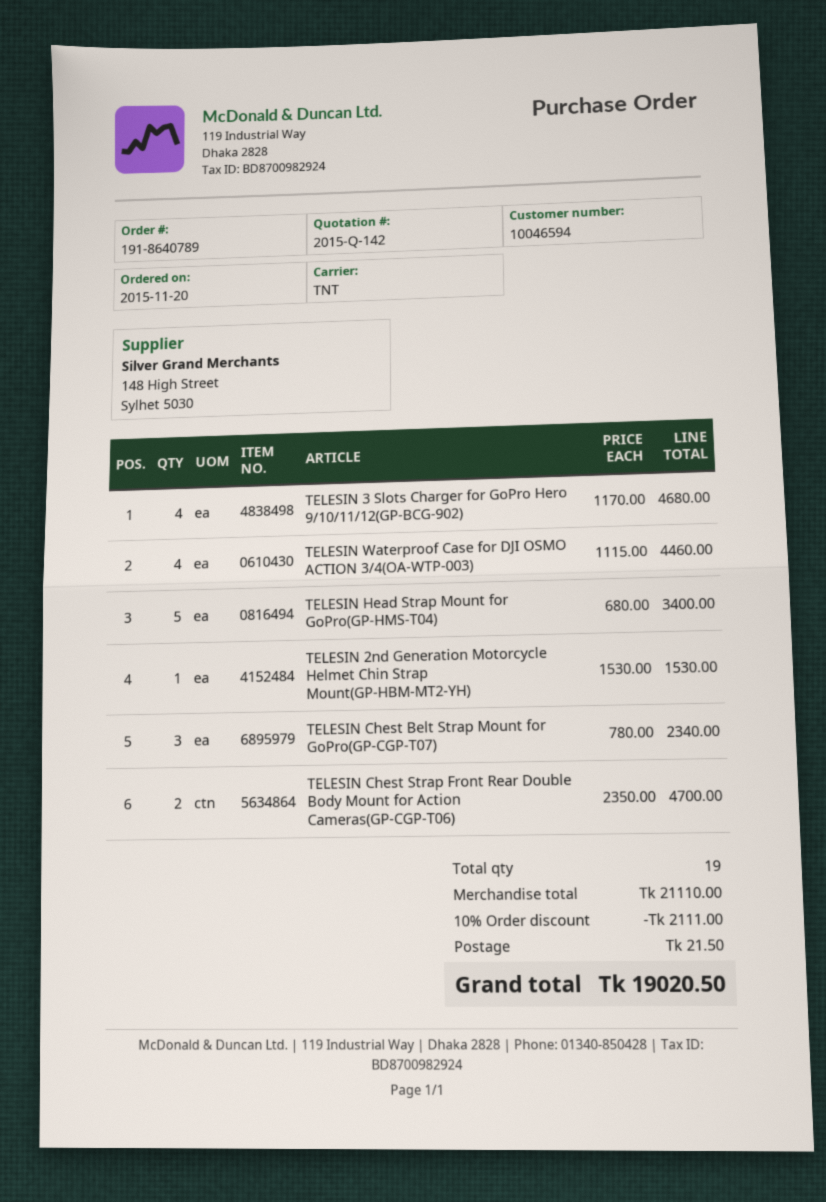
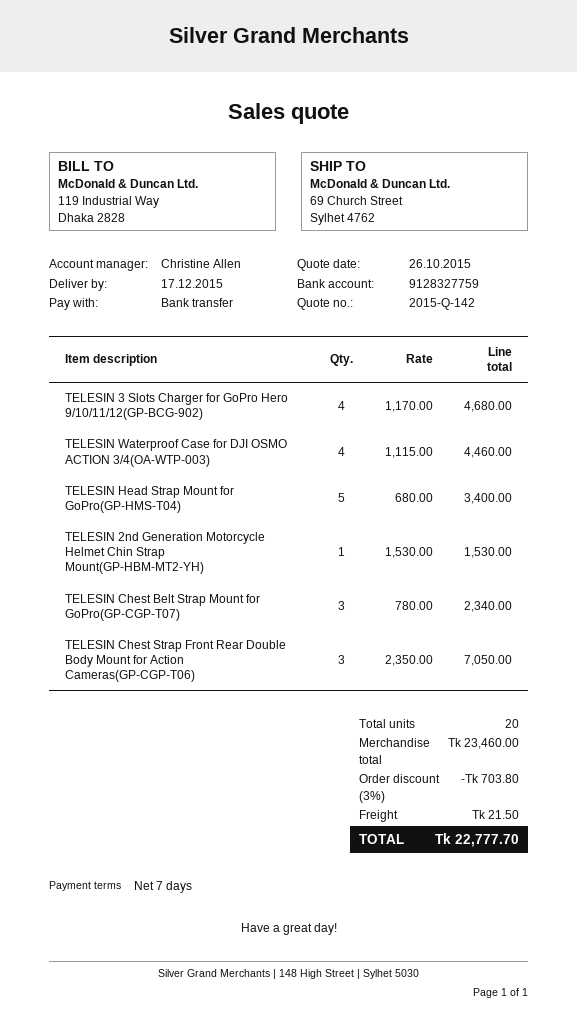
TELESIN Chest Strap Front Rear Double Body Mount for Action Cameras(GP-CGP-T06): 2 x 2350.00 = 4700.00 -> 3 x 2350.00 = 7050.00
total quantity: 19 -> 20
subtotal: 21110.00 -> 23460.00
discount: 10% = 2111.00 -> 3% = 703.80
total: 19020.50 -> 22777.70

